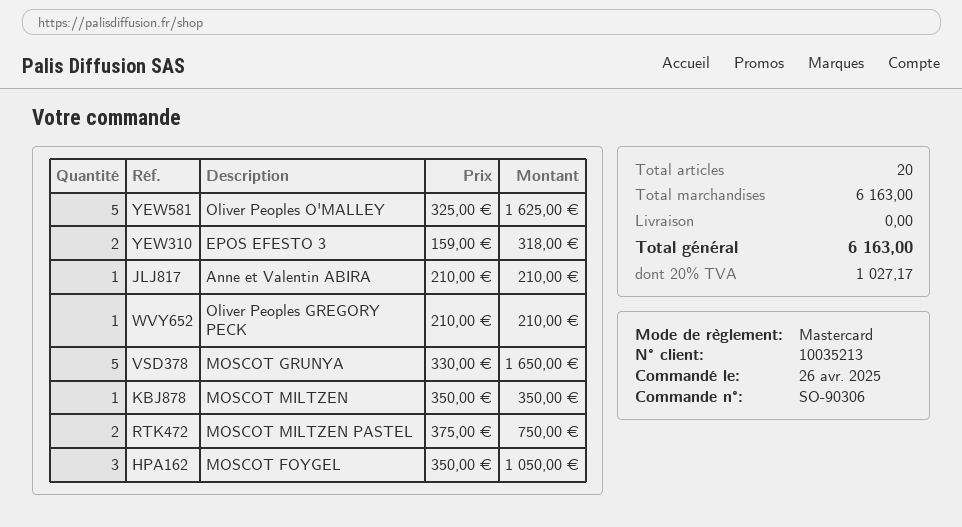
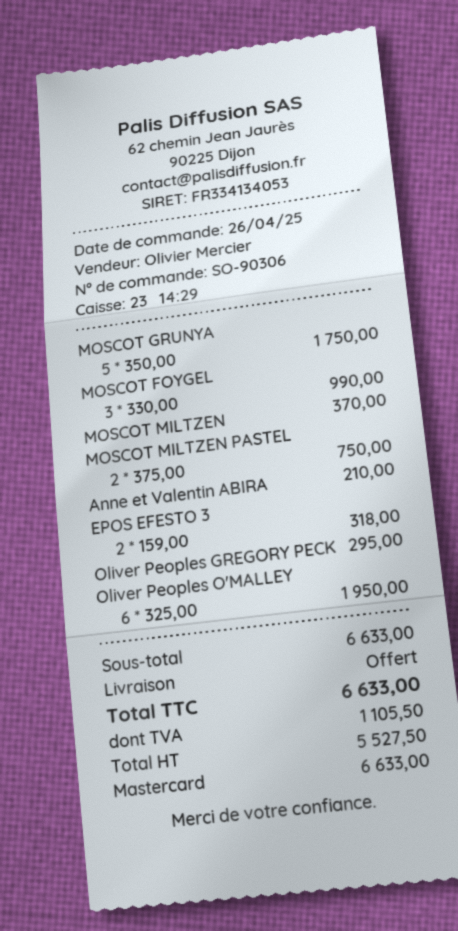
Oliver Peoples O'MALLEY: 5 x 325.00 = 1625.00 -> 6 x 325.00 = 1950.00
Oliver Peoples GREGORY PECK: 1 x 210.00 = 210.00 -> 1 x 295.00 = 295.00
MOSCOT GRUNYA: 5 x 330.00 = 1650.00 -> 5 x 350.00 = 1750.00
MOSCOT MILTZEN: 1 x 350.00 = 350.00 -> 1 x 370.00 = 370.00
MOSCOT FOYGEL: 3 x 350.00 = 1050.00 -> 3 x 330.00 = 990.00
subtotal: 6163.00 -> 6633.00
tax: 1027.17 -> 1105.50
total: 6163.00 -> 6633.00

